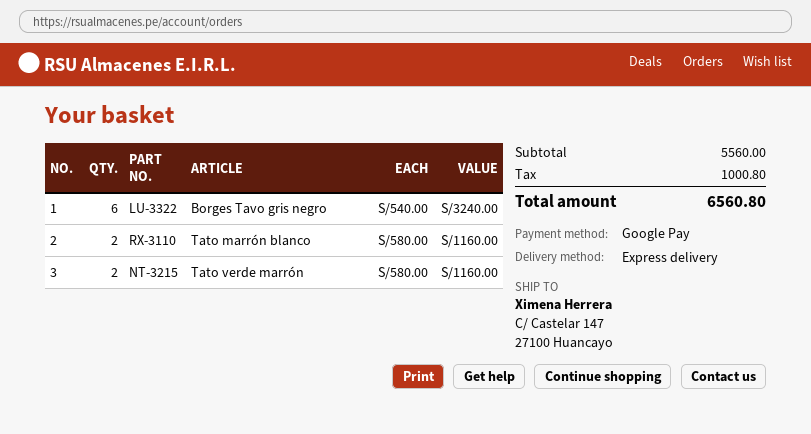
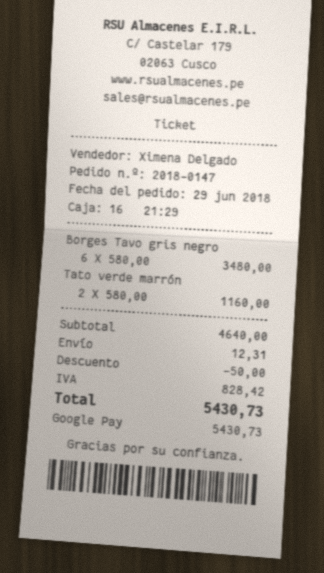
Borges Tavo gris negro: 6 x 540.00 = 3240.00 -> 6 x 580.00 = 3480.00
Tato marrón blanco: 2 x 580.00 = 1160.00 -> none
subtotal: 5560.00 -> 4640.00
discount: none -> 50.00
shipping: none -> 12.31
tax: 1000.80 -> 828.42
total: 6560.80 -> 5430.73

